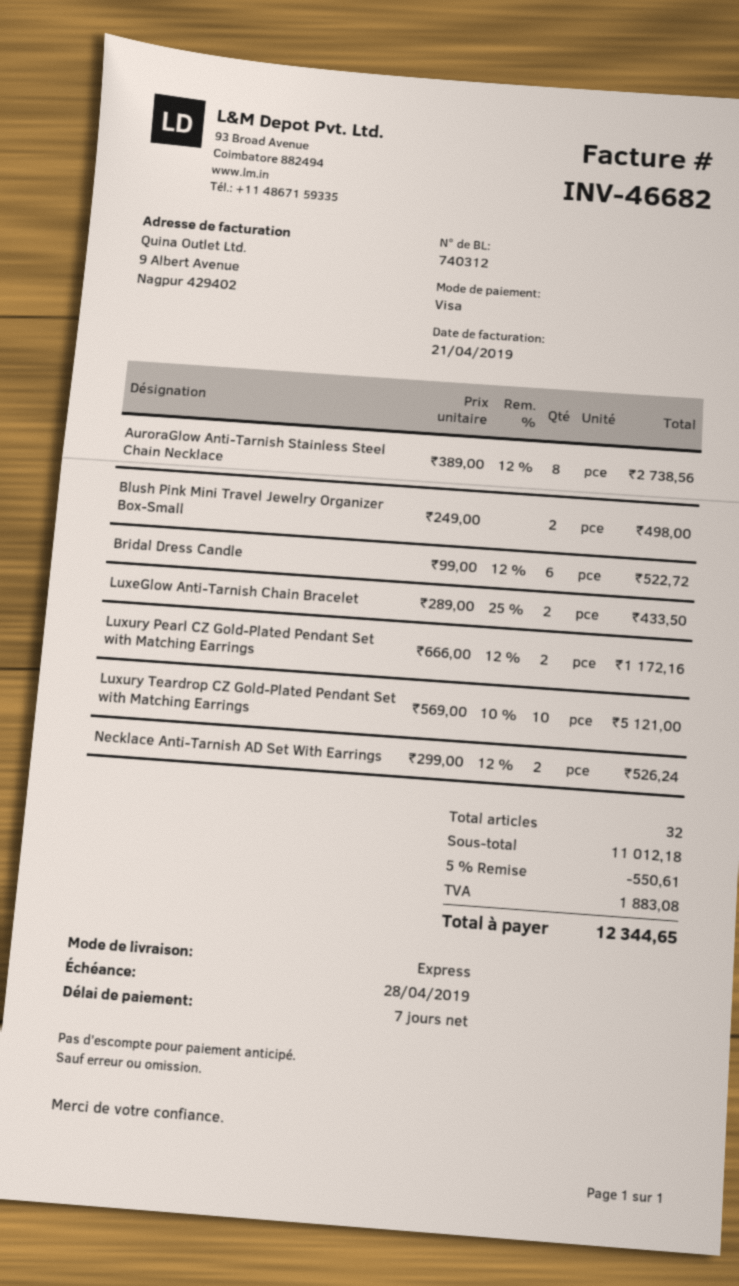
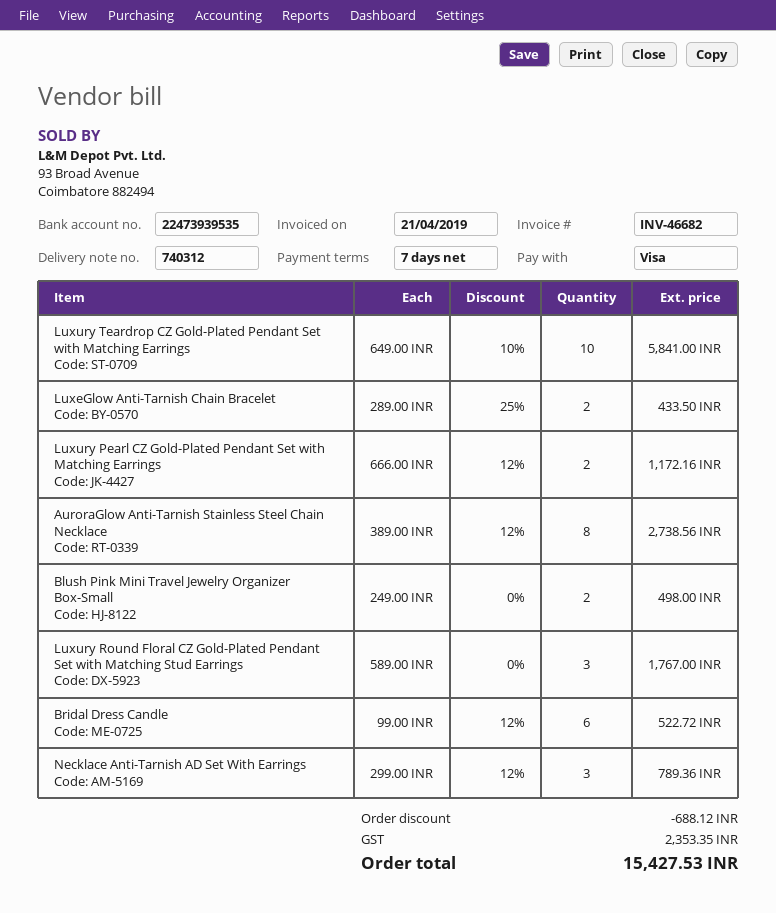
Luxury Teardrop CZ Gold-Plated Pendant Set with Matching Earrings: 10 x 569.00 - 10% = 5121.00 -> 10 x 649.00 - 10% = 5841.00
Necklace Anti-Tarnish AD Set With Earrings: 2 x 299.00 - 12% = 526.24 -> 3 x 299.00 - 12% = 789.36
Luxury Round Floral CZ Gold-Plated Pendant Set with Matching Stud Earrings: none -> 3 x 589.00 = 1767.00
discount: 550.61 -> 688.12
tax: 1883.08 -> 2353.35
total: 12344.65 -> 15427.53

